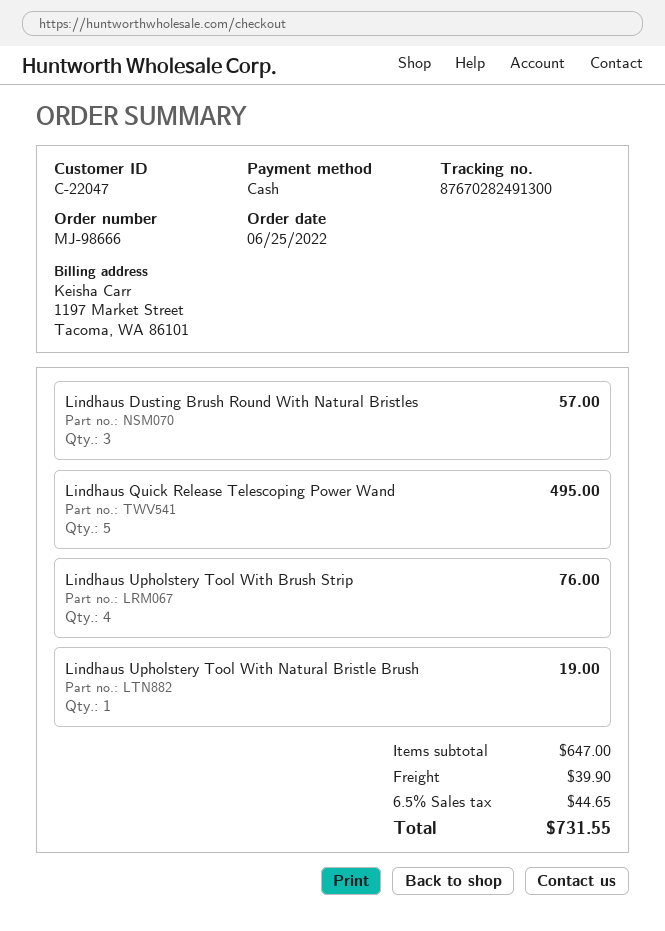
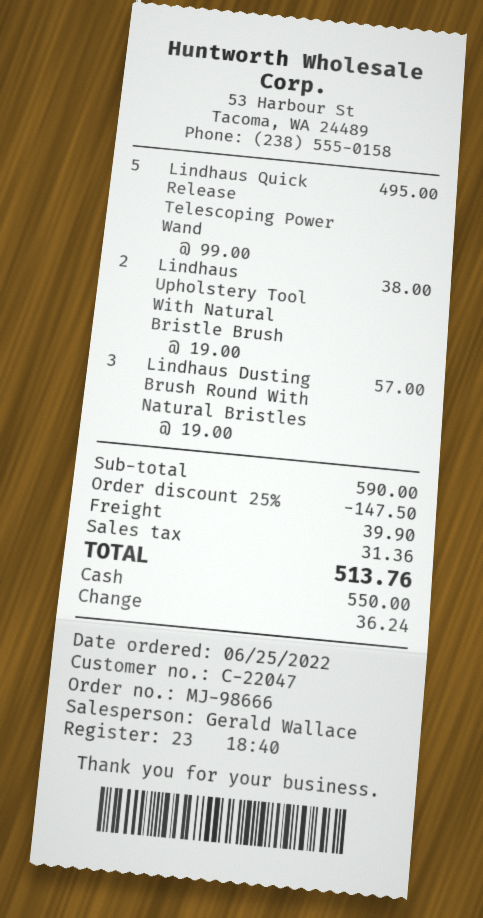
Lindhaus Upholstery Tool With Brush Strip: 4 for 76.00 -> none
Lindhaus Upholstery Tool With Natural Bristle Brush: 1 for 19.00 -> 2 for 38.00
subtotal: 647.00 -> 590.00
discount: none -> 25% = 147.50
tax: 44.65 -> 31.36
total: 731.55 -> 513.76

